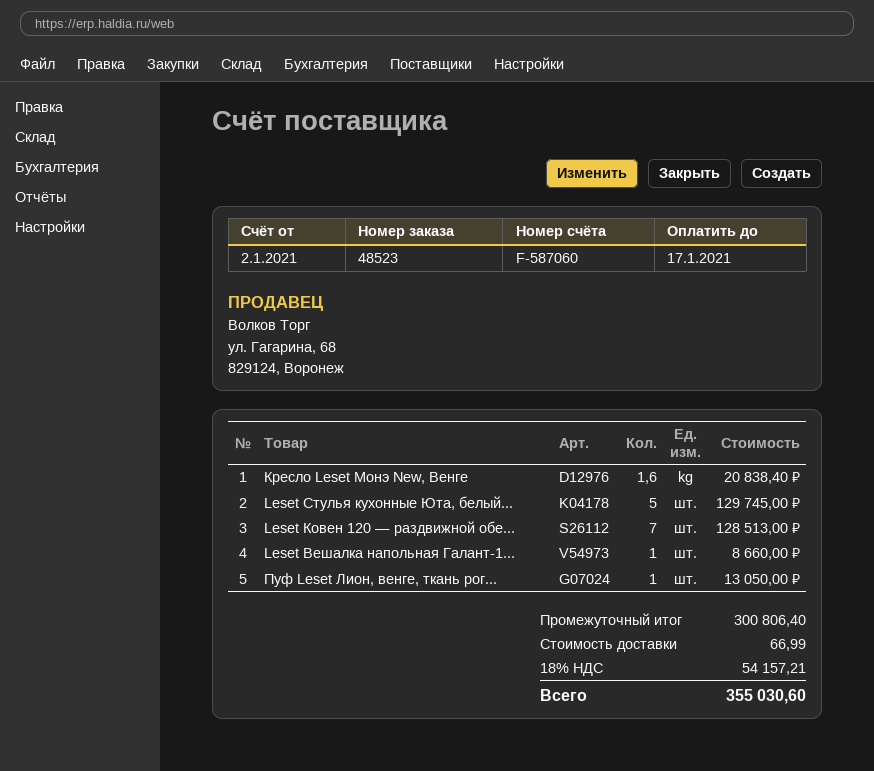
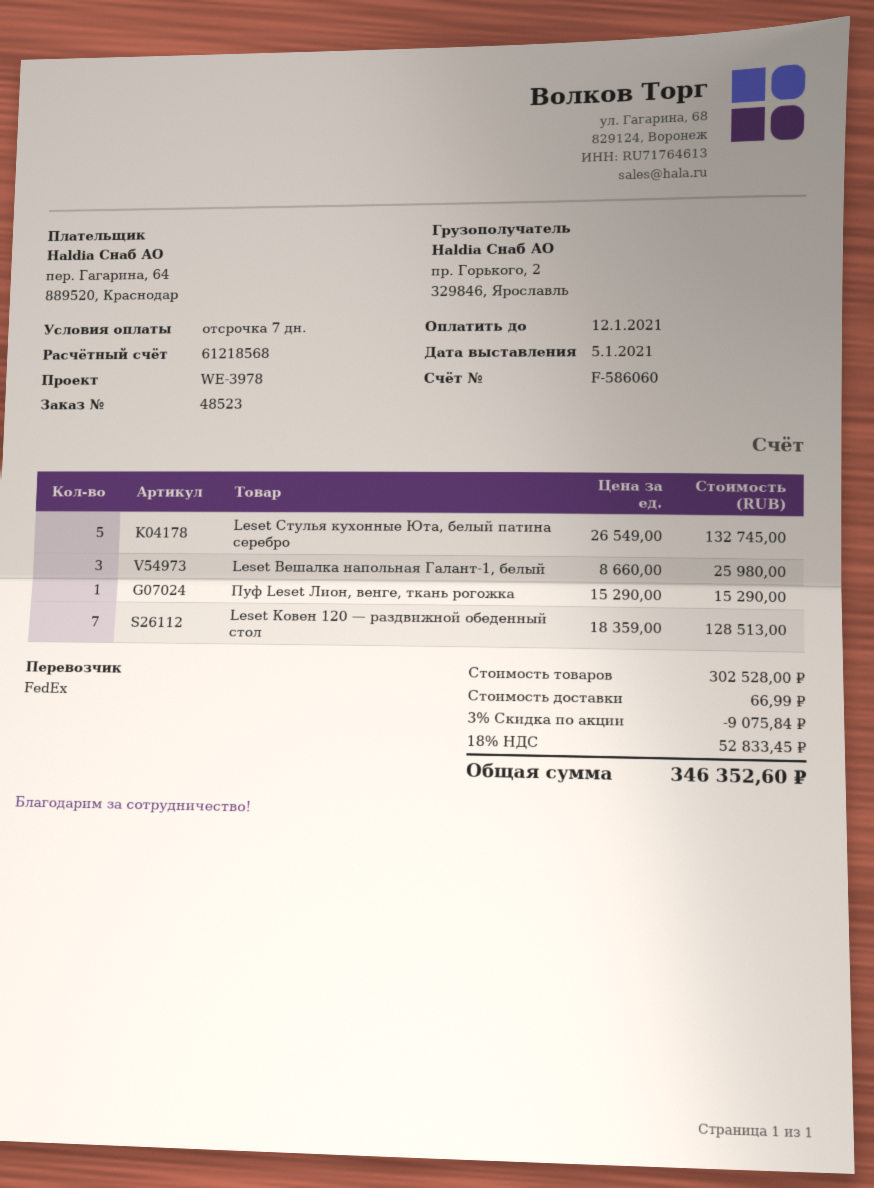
invoice number: F-587060 -> F-586060
invoice date: 2021-01-02 -> 2021-01-05
due date: 2021-01-17 -> 2021-01-12
Кресло Leset Монэ New, Венге: 1.6 for 20838.40 -> none
Leset Стулья кухонные Юта, белый...: 5 for 129745.00 -> 5 for 132745.00
Leset Вешалка напольная Галант-1...: 1 for 8660.00 -> 3 for 25980.00
Пуф Leset Лион, венге, ткань рог...: 1 for 13050.00 -> 1 for 15290.00
subtotal: 300806.40 -> 302528.00
discount: none -> 3% = 9075.84
tax: 18% = 54157.21 -> 18% = 52833.45
total: 355030.60 -> 346352.60

